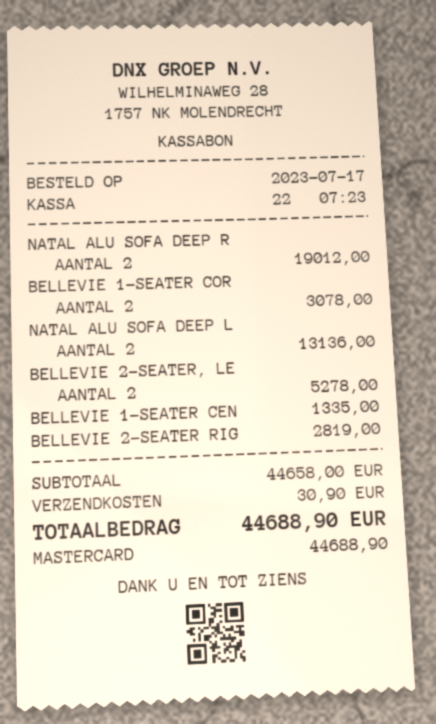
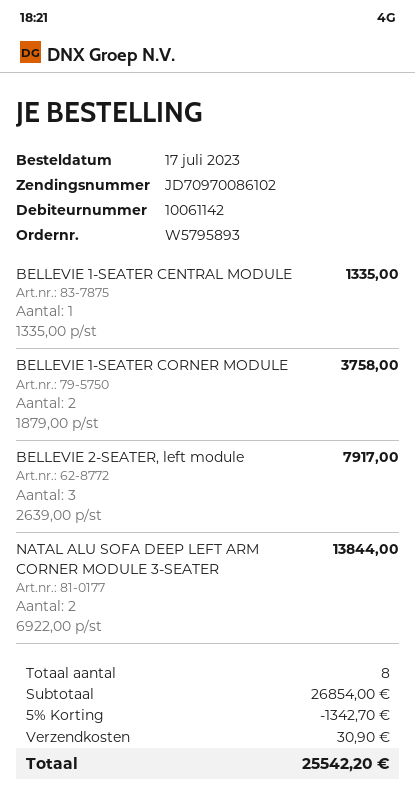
NATAL ALU SOFA DEEP R: 2 for 19012.00 -> none
BELLEVIE 1-SEATER COR: 2 for 3078.00 -> 2 for 3758.00
NATAL ALU SOFA DEEP L: 2 for 13136.00 -> 2 for 13844.00
BELLEVIE 2-SEATER, LE: 2 for 5278.00 -> 3 for 7917.00
BELLEVIE 2-SEATER RIG: 1 for 2819.00 -> none
subtotal: 44658.00 -> 26854.00
discount: none -> 5% = 1342.70
total: 44688.90 -> 25542.20

